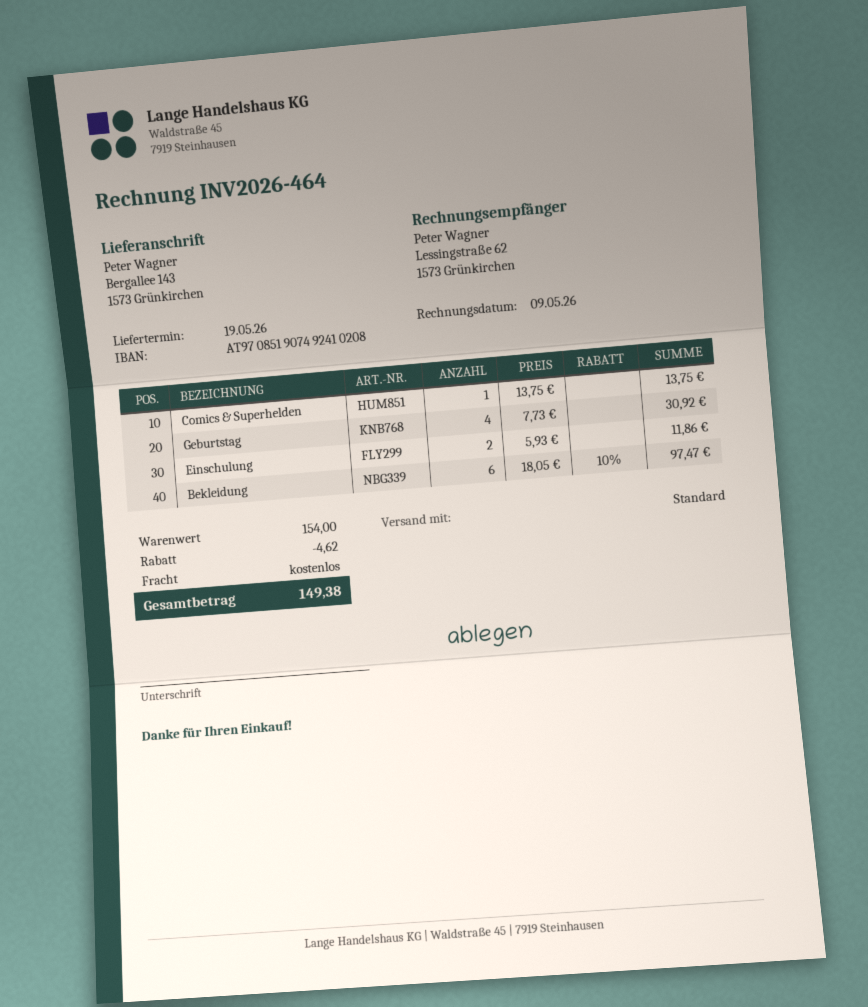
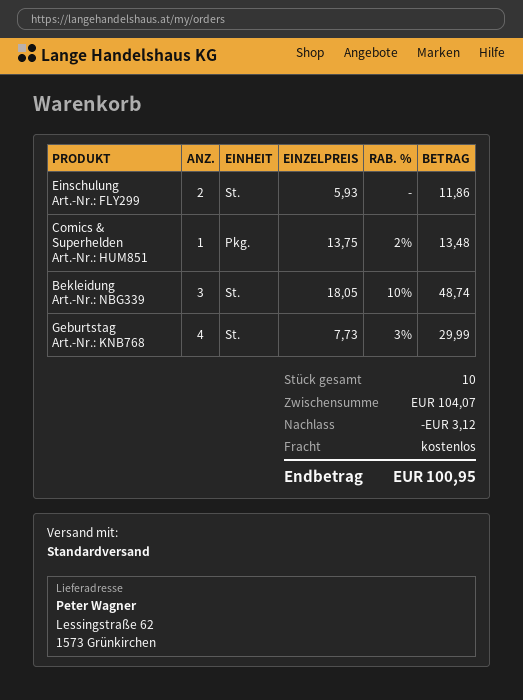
ship to: Bergallee 143, 1573 Grünkirchen -> Lessingstraße 62, 1573 Grünkirchen
Comics & Superhelden: 1 x 13.75 = 13.75 -> 1 x 13.75 - 2% = 13.48
Geburtstag: 4 x 7.73 = 30.92 -> 4 x 7.73 - 3% = 29.99
Bekleidung: 6 x 18.05 - 10% = 97.47 -> 3 x 18.05 - 10% = 48.74
subtotal: 154.00 -> 104.07
discount: 4.62 -> 3.12
total: 149.38 -> 100.95

